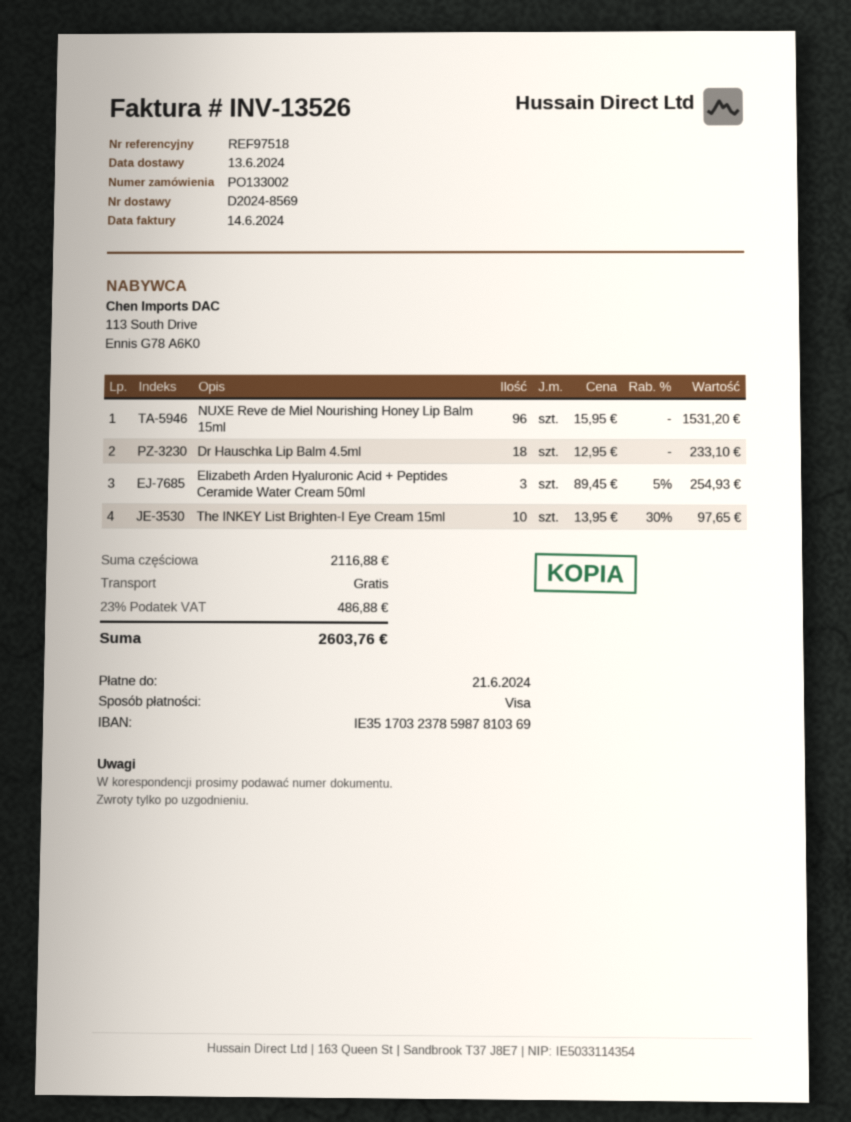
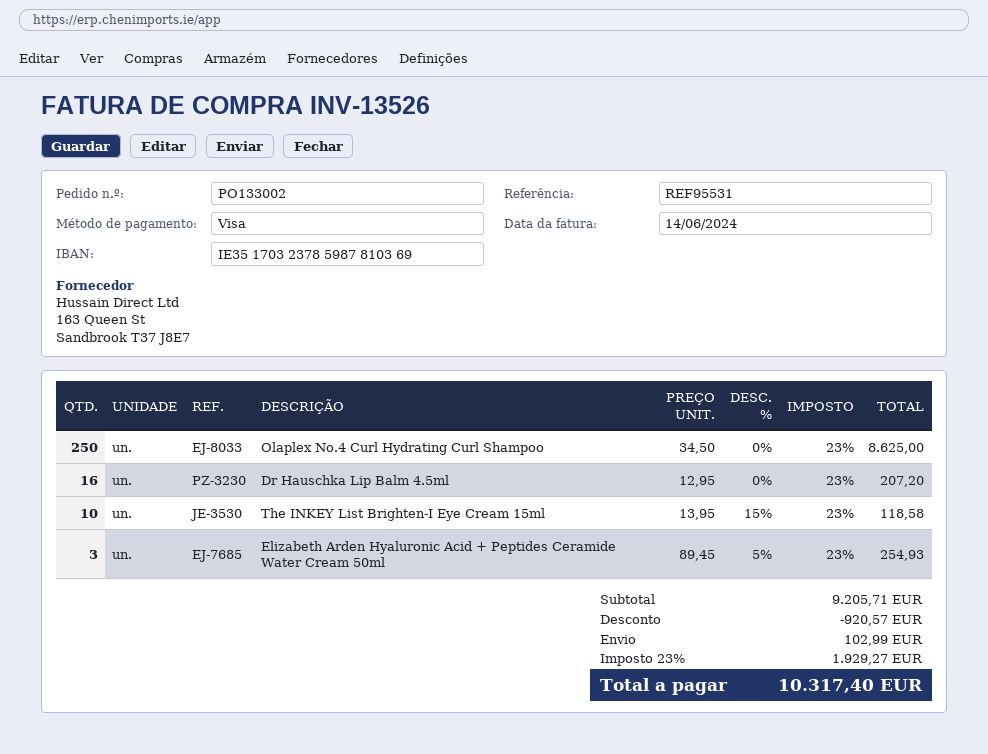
reference: REF97518 -> REF95531
NUXE Reve de Miel Nourishing Honey Lip Balm 15ml: 96 x 15.95 = 1531.20 -> none
Dr Hauschka Lip Balm 4.5ml: 18 x 12.95 = 233.10 -> 16 x 12.95 = 207.20
The INKEY List Brighten-I Eye Cream 15ml: 10 x 13.95 - 30% = 97.65 -> 10 x 13.95 - 15% = 118.58
Olaplex No.4 Curl Hydrating Curl Shampoo: none -> 250 x 34.50 = 8625.00
subtotal: 2116.88 -> 9205.71
discount: none -> 920.57
shipping: 0.00 -> 102.99
tax: 23% = 486.88 -> 23% = 1929.27
total: 2603.76 -> 10317.40

